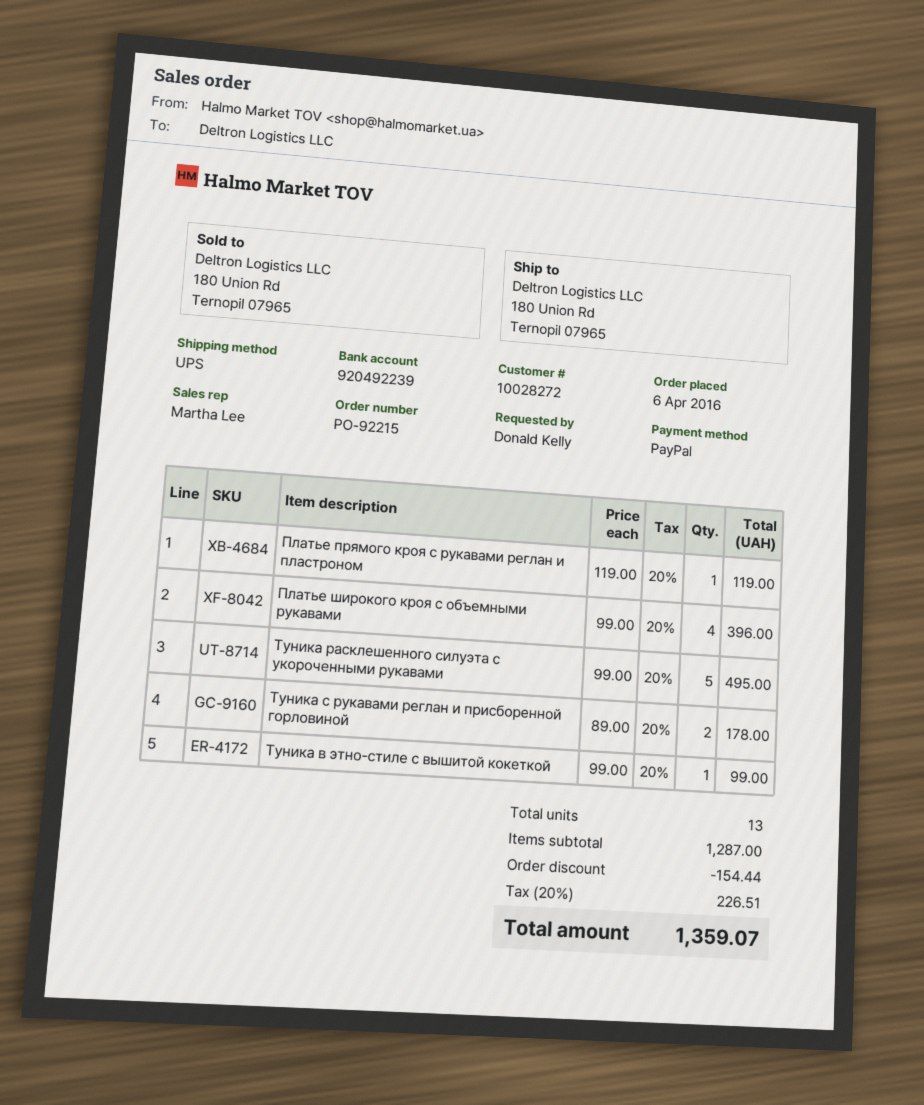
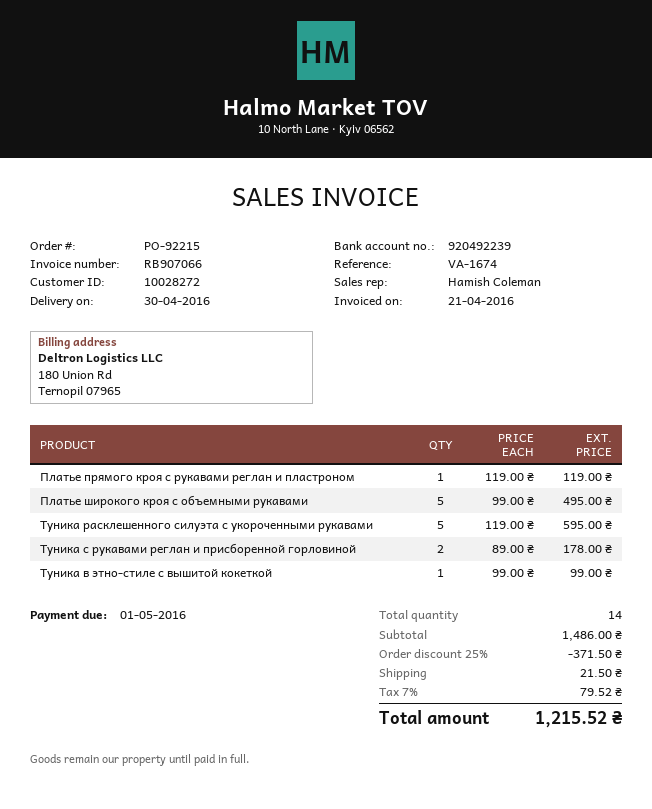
sales rep: Martha Lee -> Hamish Coleman
Платье широкого кроя с объемными рукавами: 4 x 99.00 = 396.00 -> 5 x 99.00 = 495.00
Туника расклешенного силуэта с укороченными рукавами: 5 x 99.00 = 495.00 -> 5 x 119.00 = 595.00
total quantity: 13 -> 14
subtotal: 1287.00 -> 1486.00
discount: 154.44 -> 371.50
shipping: none -> 21.50
tax: 20% = 226.51 -> 7% = 79.52
total: 1359.07 -> 1215.52

